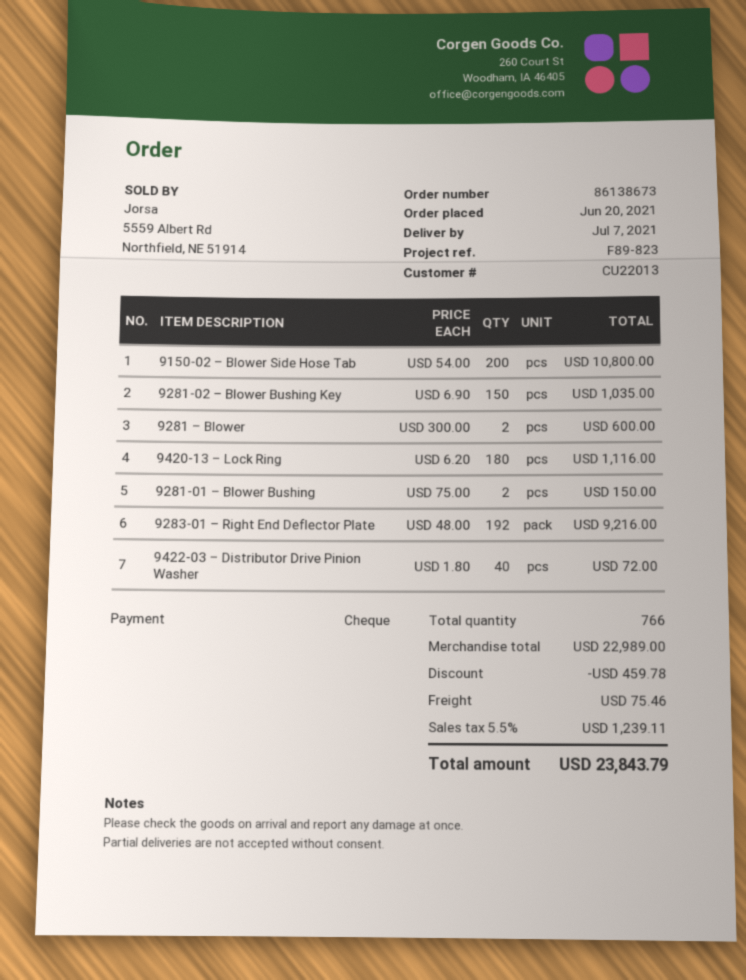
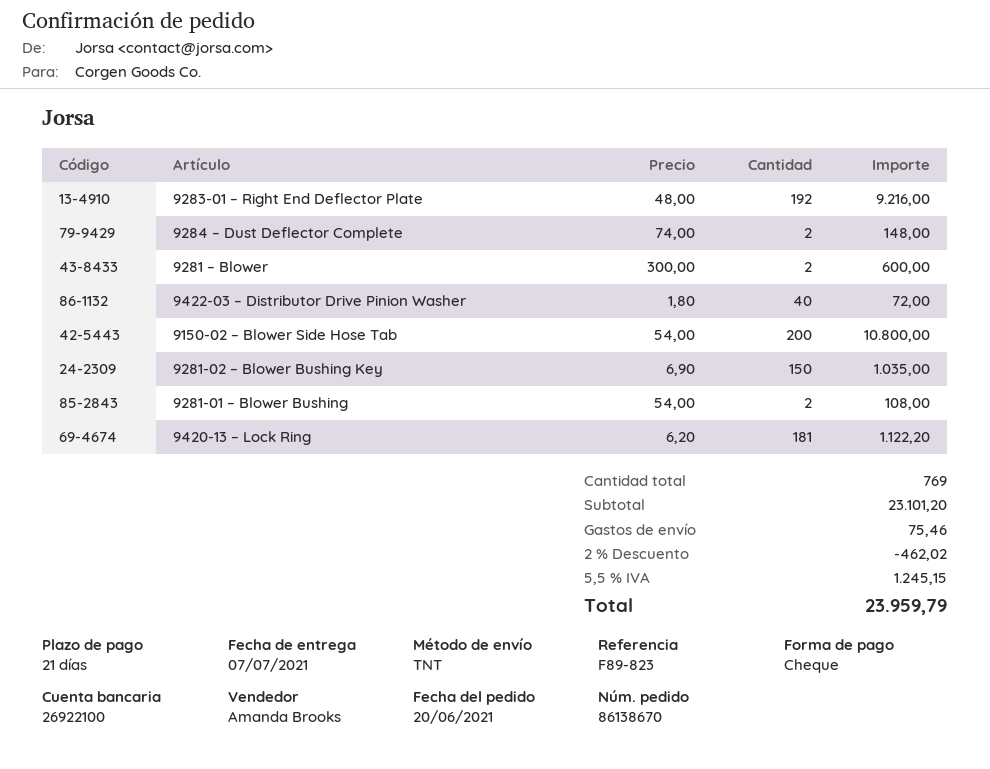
order number: 86138673 -> 86138670
9420-13 – Lock Ring: 180 x 6.20 = 1116.00 -> 181 x 6.20 = 1122.20
9281-01 – Blower Bushing: 2 x 75.00 = 150.00 -> 2 x 54.00 = 108.00
9284 – Dust Deflector Complete: none -> 2 x 74.00 = 148.00
total quantity: 766 -> 769
subtotal: 22989.00 -> 23101.20
discount: 459.78 -> 462.02
tax: 5.5% = 1239.11 -> 5.5% = 1245.15
total: 23843.79 -> 23959.79

